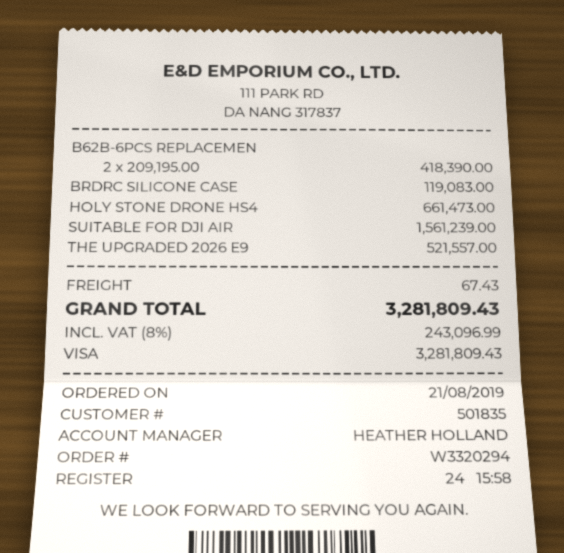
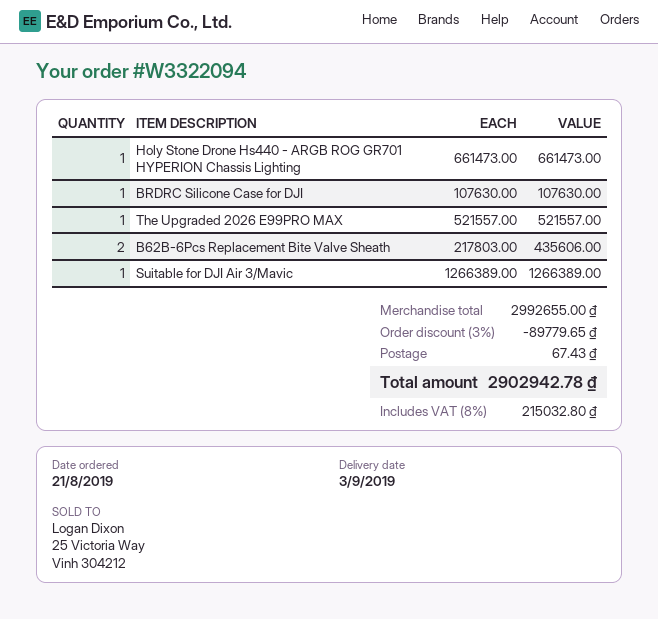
order number: W3320294 -> W3322094
B62B-6PCS REPLACEMEN: 2 x 209195.00 = 418390.00 -> 2 x 217803.00 = 435606.00
BRDRC SILICONE CASE: 1 x 119083.00 = 119083.00 -> 1 x 107630.00 = 107630.00
SUITABLE FOR DJI AIR: 1 x 1561239.00 = 1561239.00 -> 1 x 1266389.00 = 1266389.00
discount: none -> 3% = 89779.65
tax: 8% = 243096.99 -> 8% = 215032.80
total: 3281809.43 -> 2902942.78

